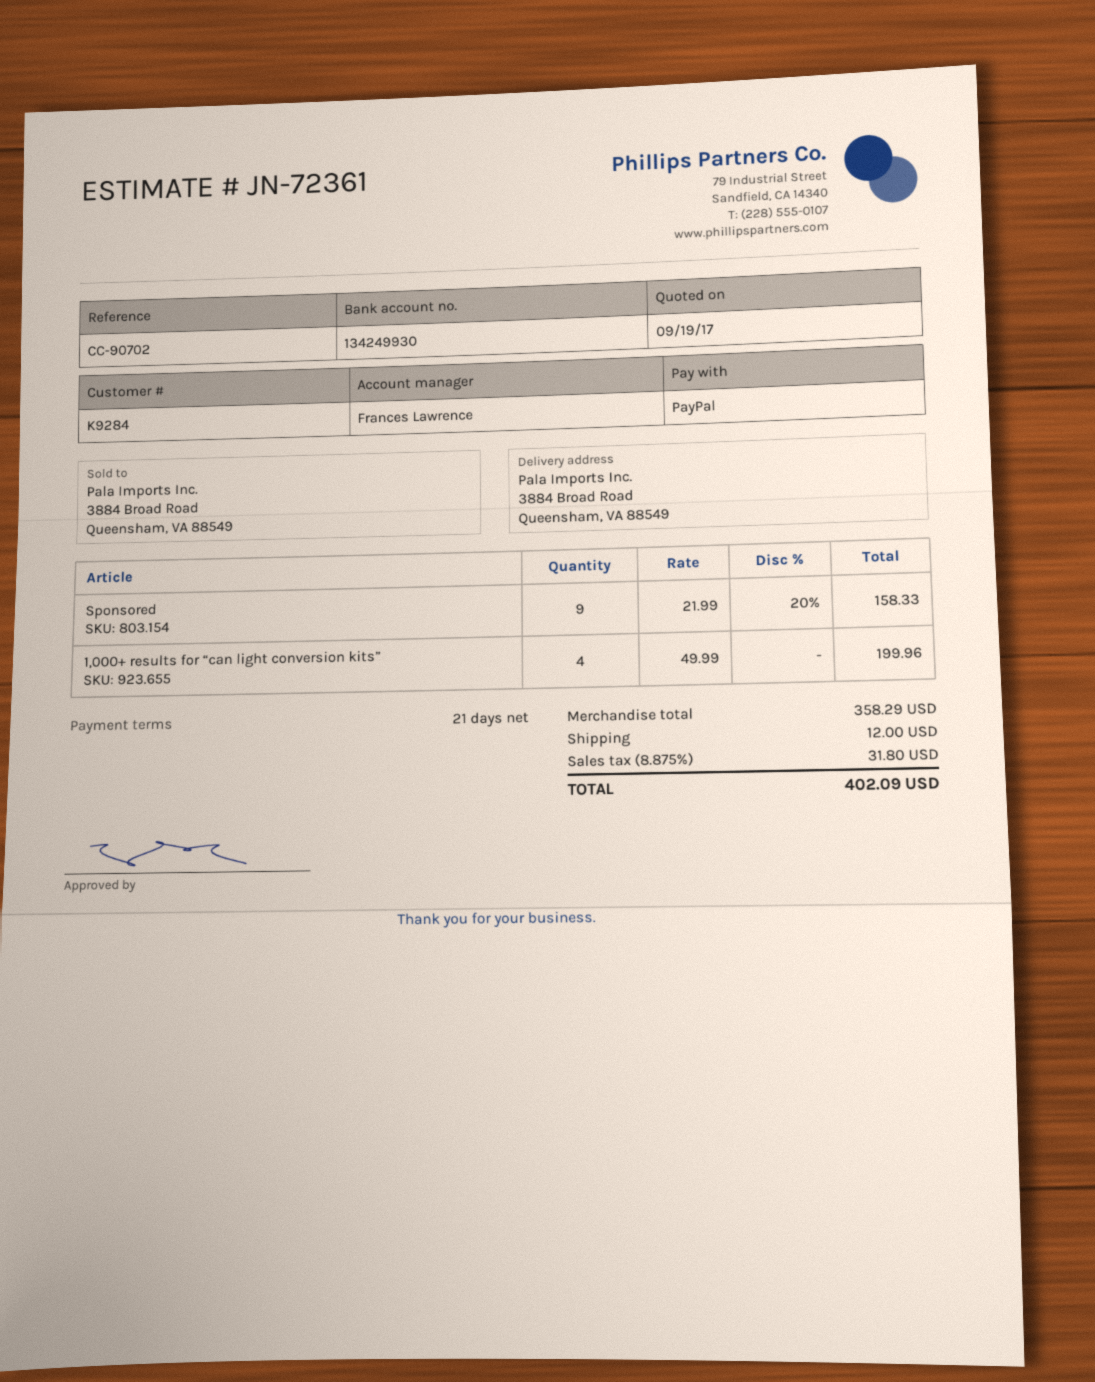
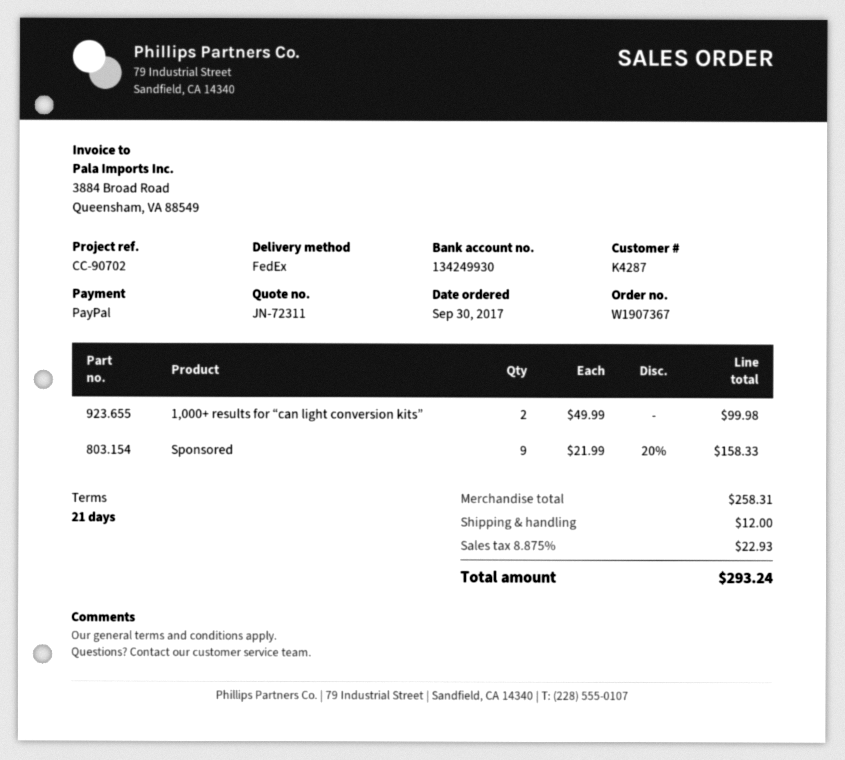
quote number: JN-72361 -> JN-72311
customer number: K9284 -> K4287
1,000+ results for “can light conversion kits”: 4 x 49.99 = 199.96 -> 2 x 49.99 = 99.98
subtotal: 358.29 -> 258.31
tax: 8.875% = 31.80 -> 8.875% = 22.93
total: 402.09 -> 293.24

